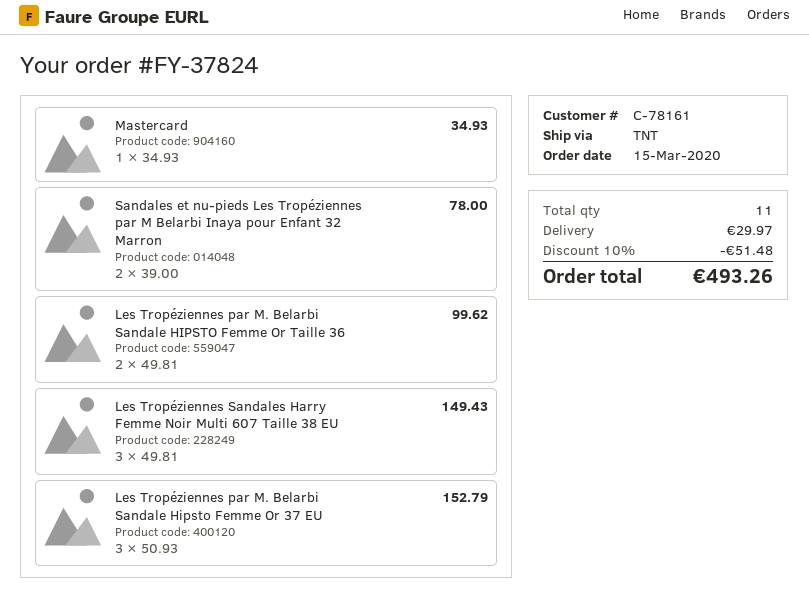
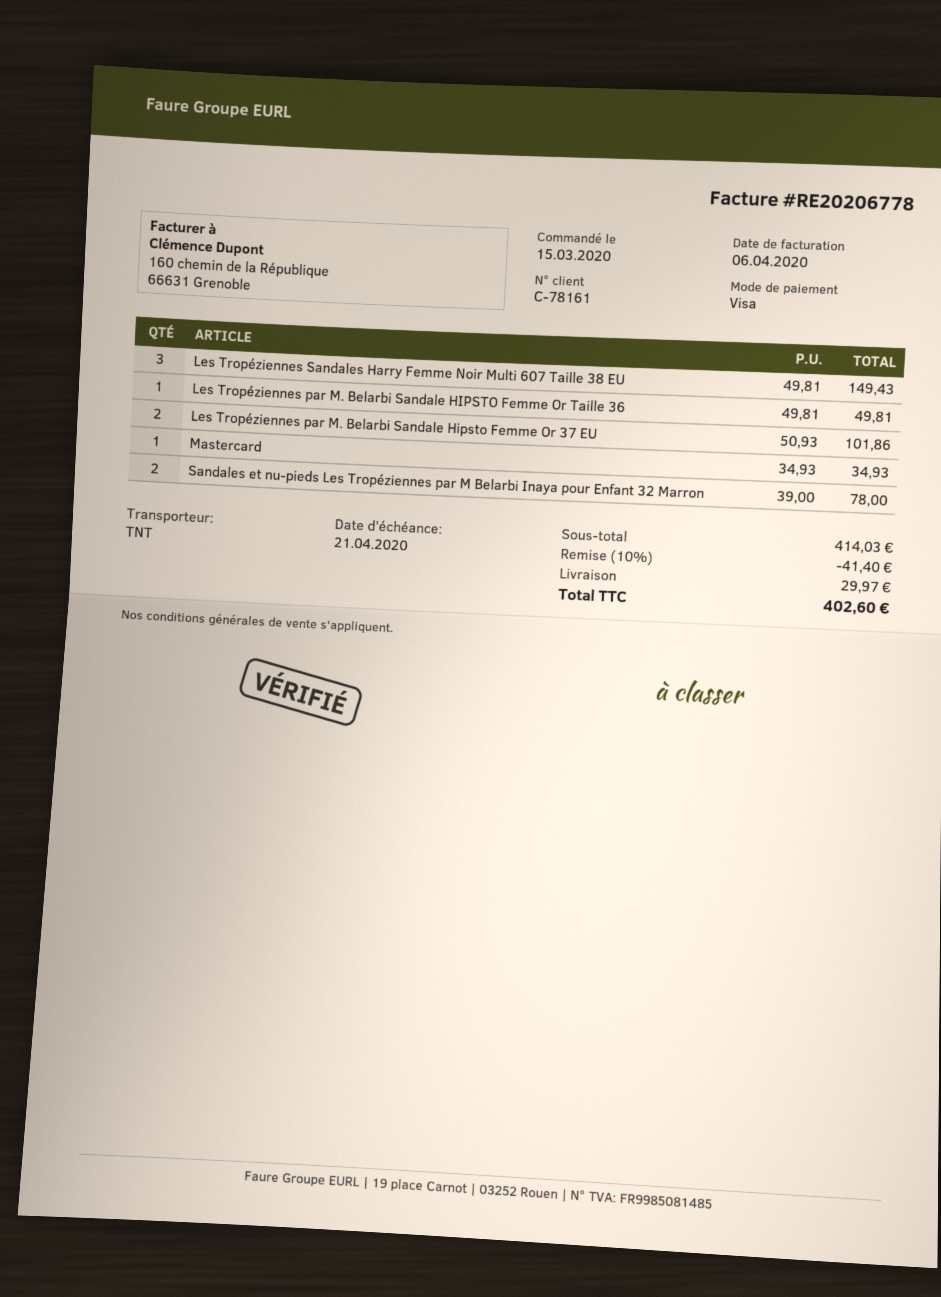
Les Tropéziennes par M. Belarbi Sandale HIPSTO Femme Or Taille 36: 2 x 49.81 = 99.62 -> 1 x 49.81 = 49.81
Les Tropéziennes par M. Belarbi Sandale Hipsto Femme Or 37 EU: 3 x 50.93 = 152.79 -> 2 x 50.93 = 101.86
discount: 10% = 51.48 -> 10% = 41.40
total: 493.26 -> 402.60

